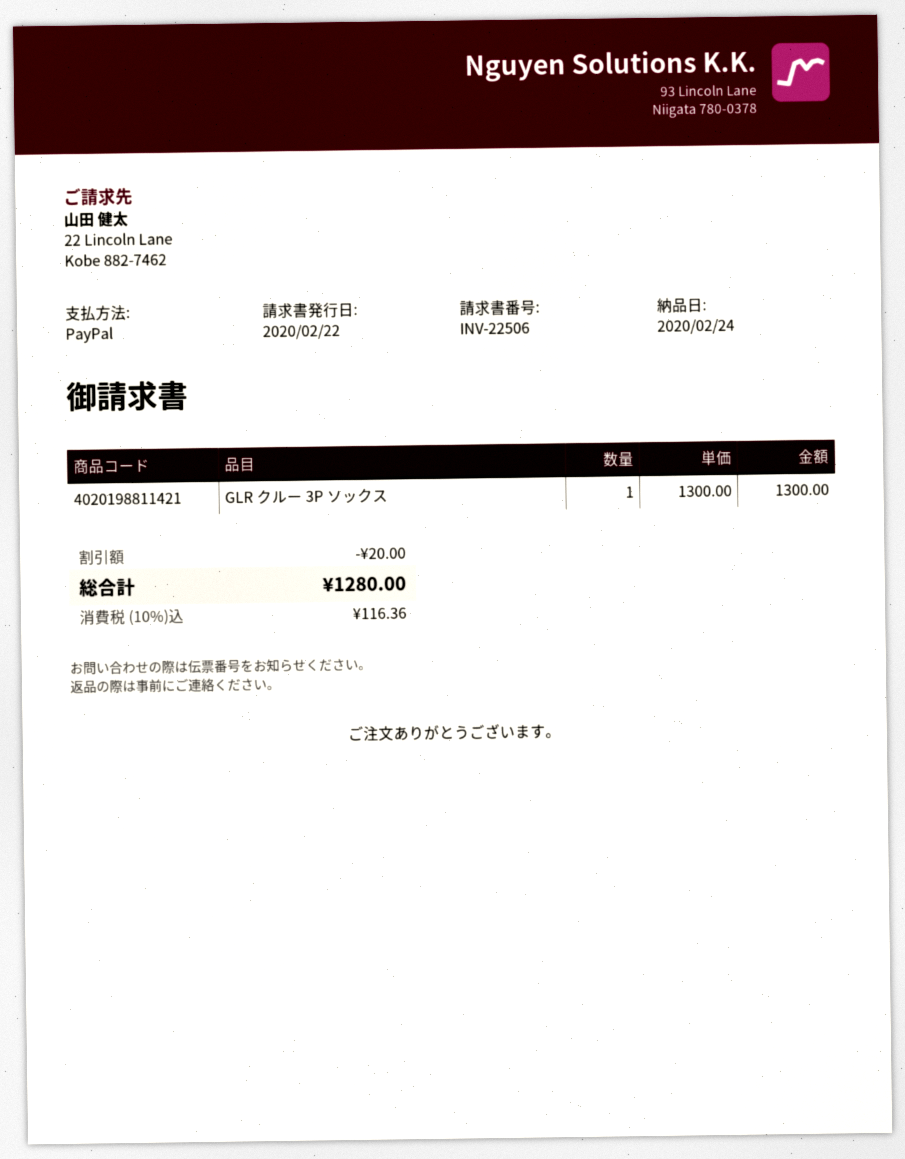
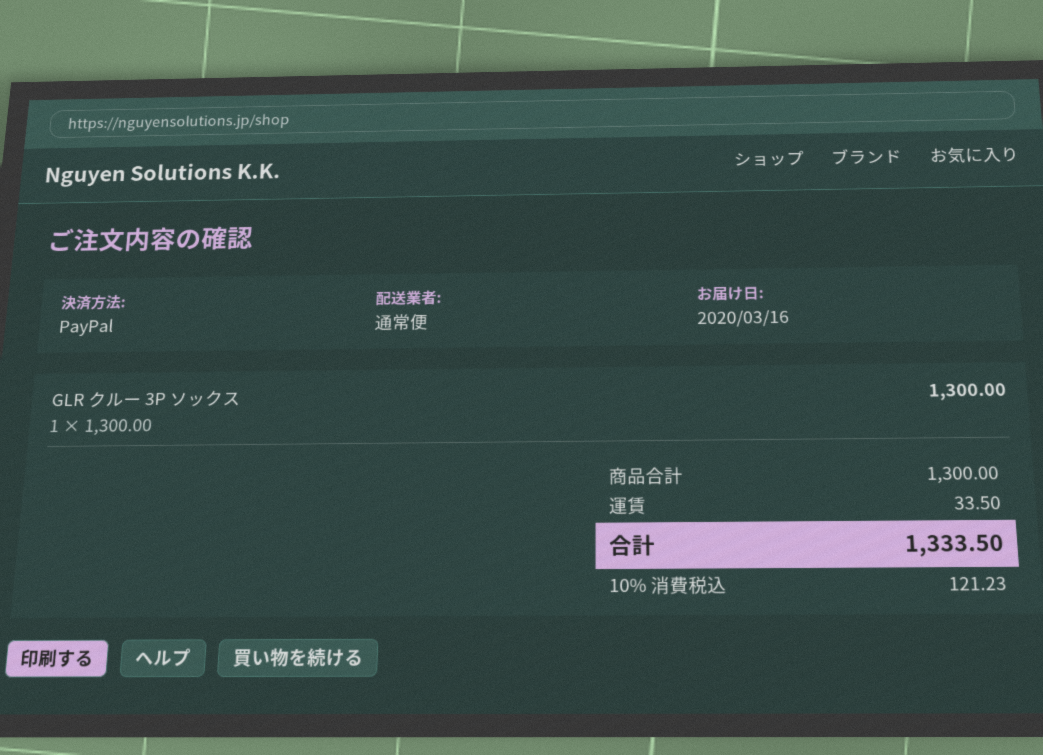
delivery date: 2020-02-24 -> 2020-03-16
discount: 20.00 -> none
shipping: none -> 33.50
tax: 10% = 116.36 -> 10% = 121.23
total: 1280.00 -> 1333.50

